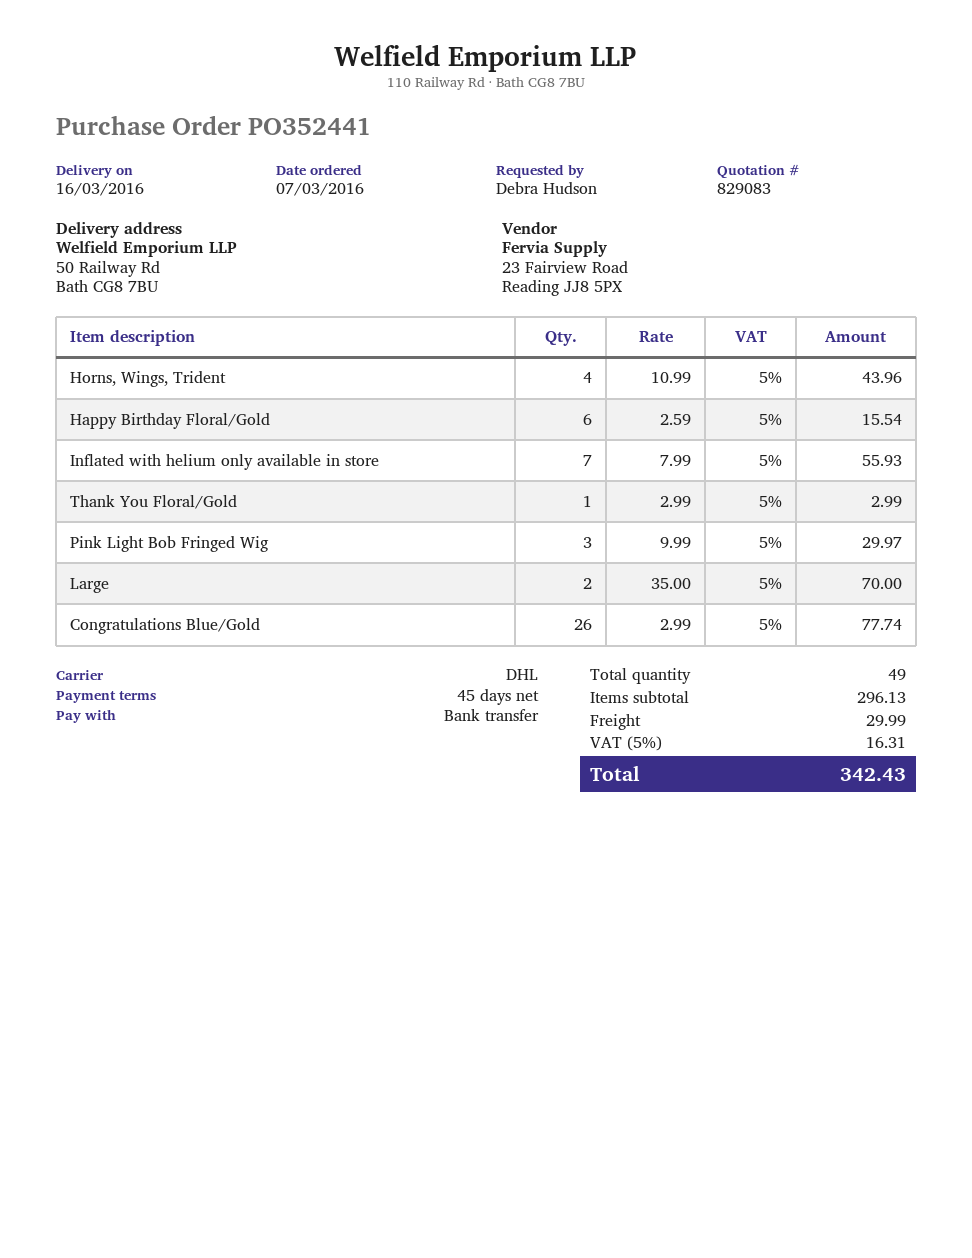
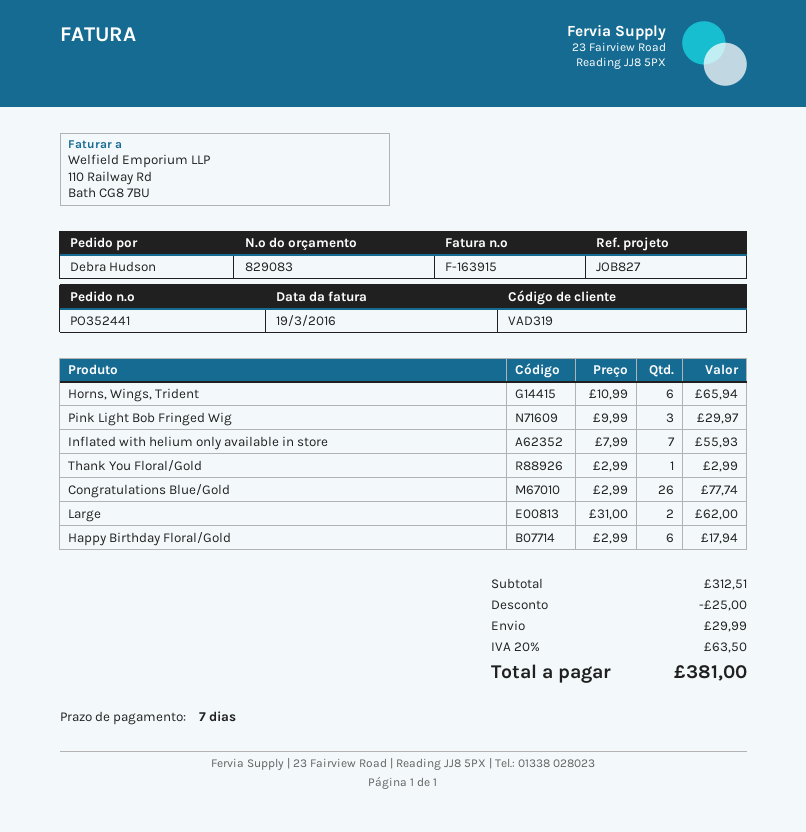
payment terms: 45 days -> 7 days
Horns, Wings, Trident: 4 x 10.99 = 43.96 -> 6 x 10.99 = 65.94
Happy Birthday Floral/Gold: 6 x 2.59 = 15.54 -> 6 x 2.99 = 17.94
Large: 2 x 35.00 = 70.00 -> 2 x 31.00 = 62.00
subtotal: 296.13 -> 312.51
discount: none -> 25.00
tax: 5% = 16.31 -> 20% = 63.50
total: 342.43 -> 381.00

